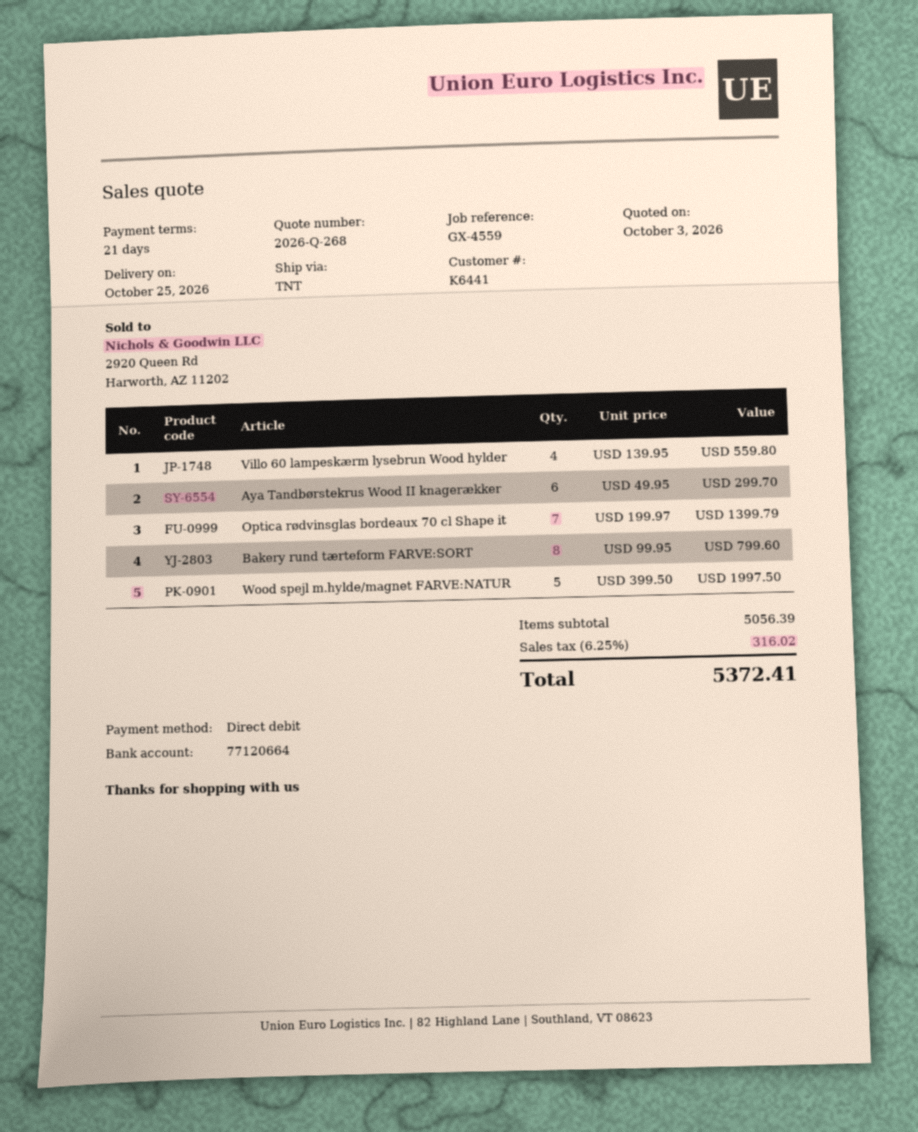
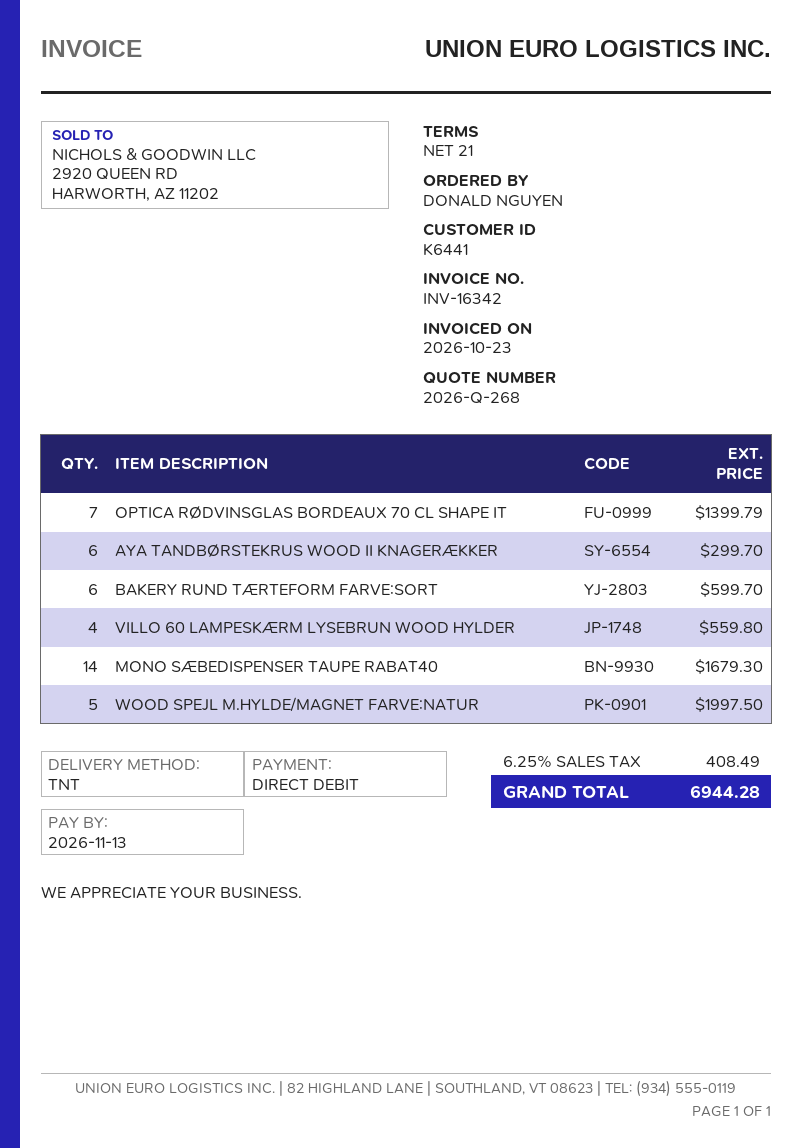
Bakery rund tærteform FARVE:SORT: 8 for 799.60 -> 6 for 599.70
MONO SÆBEDISPENSER TAUPE RABAT40: none -> 14 for 1679.30
tax: 6.25% = 316.02 -> 6.25% = 408.49
total: 5372.41 -> 6944.28

